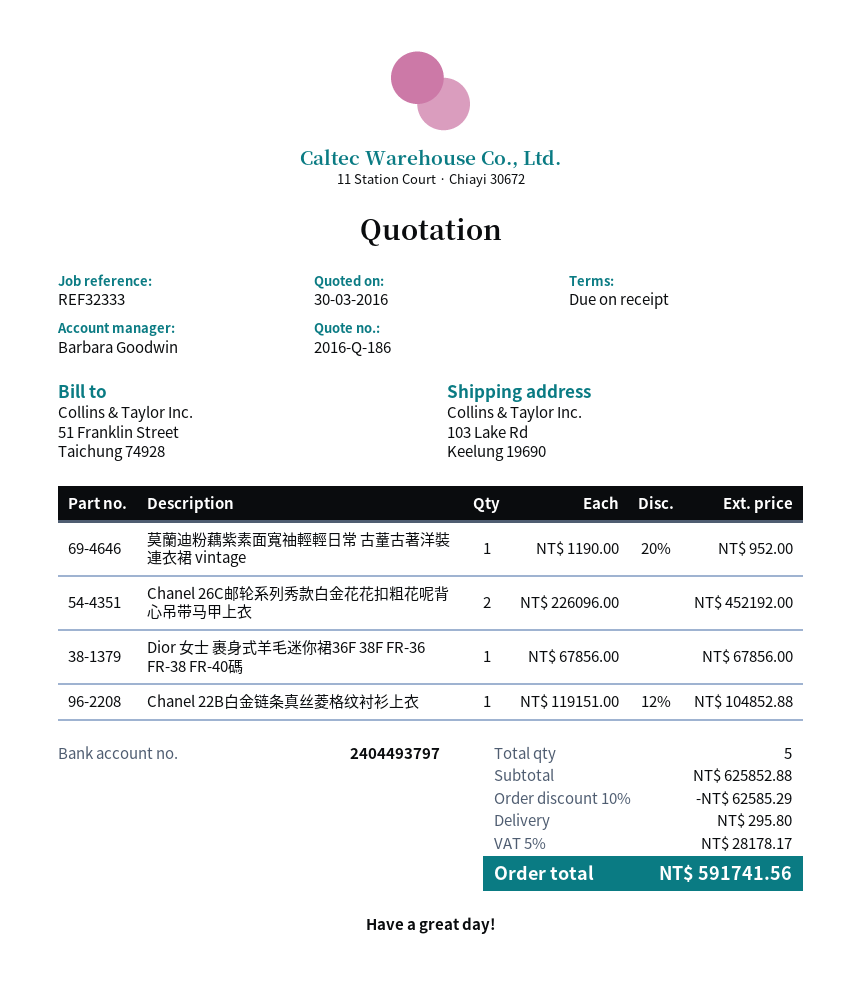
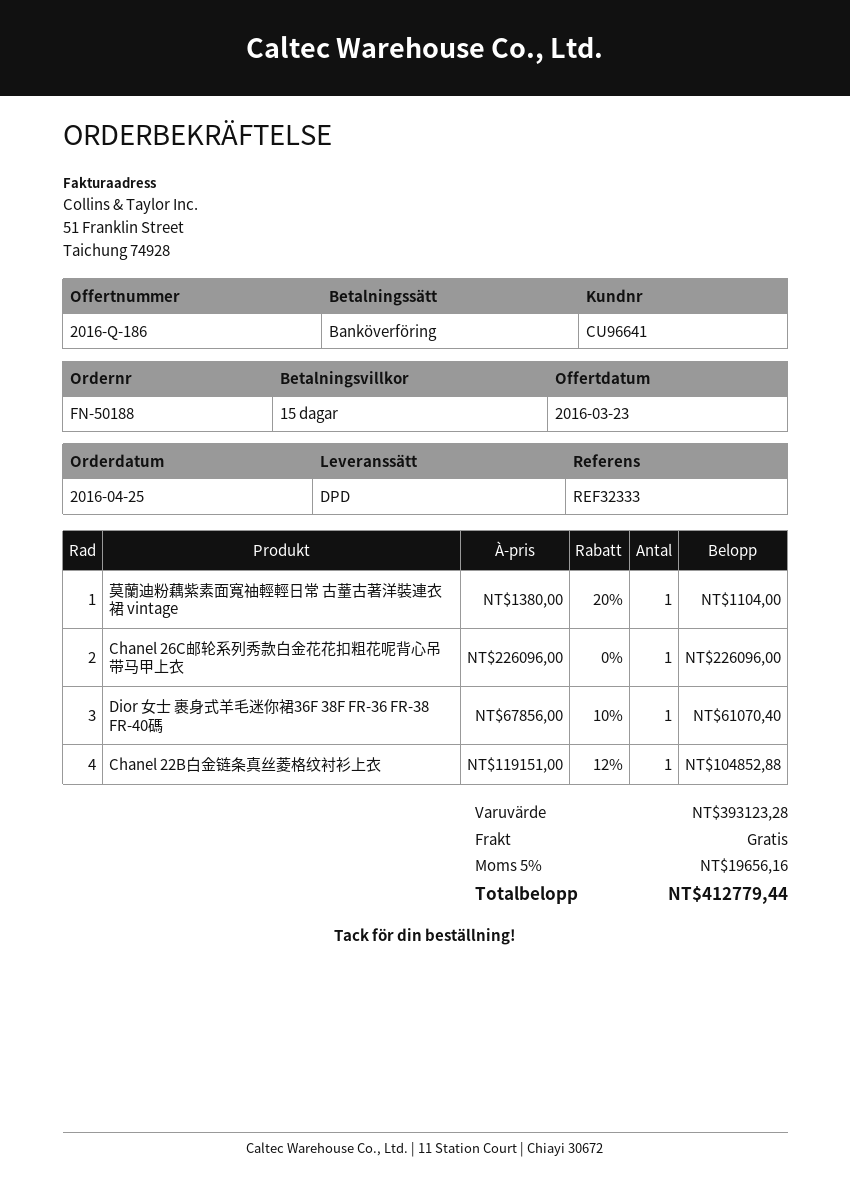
quote date: 2016-03-30 -> 2016-03-23
payment terms: on receipt -> 15 days
莫蘭迪粉藕紫素面寬䄂輕輕日常 古蕫古著洋裝連衣裙 vintage: 1 x 1190.00 - 20% = 952.00 -> 1 x 1380.00 - 20% = 1104.00
Chanel 26C邮轮系列秀款白金花花扣粗花呢背心吊带马甲上衣: 2 x 226096.00 = 452192.00 -> 1 x 226096.00 = 226096.00
Dior 女士 裹身式羊毛迷你裙36F 38F FR-36 FR-38 FR-40碼: 1 x 67856.00 = 67856.00 -> 1 x 67856.00 - 10% = 61070.40
subtotal: 625852.88 -> 393123.28
discount: 10% = 62585.29 -> none
shipping: 295.80 -> 0.00
tax: 5% = 28178.17 -> 5% = 19656.16
total: 591741.56 -> 412779.44

